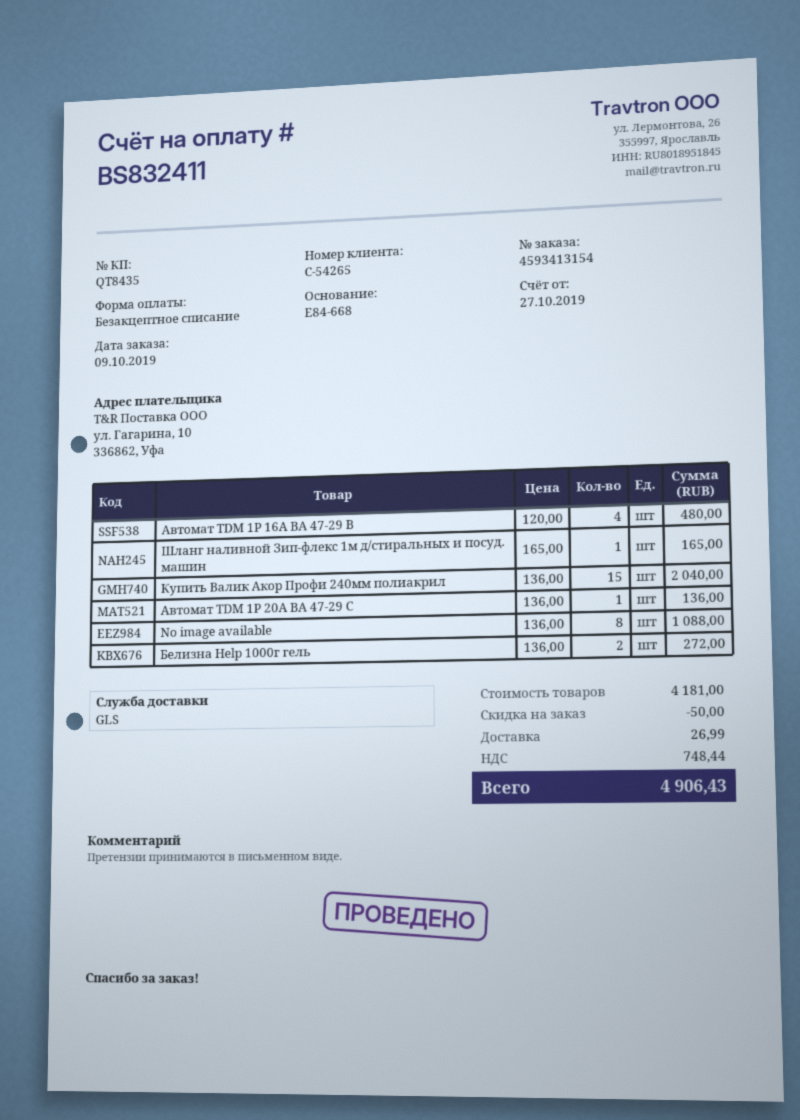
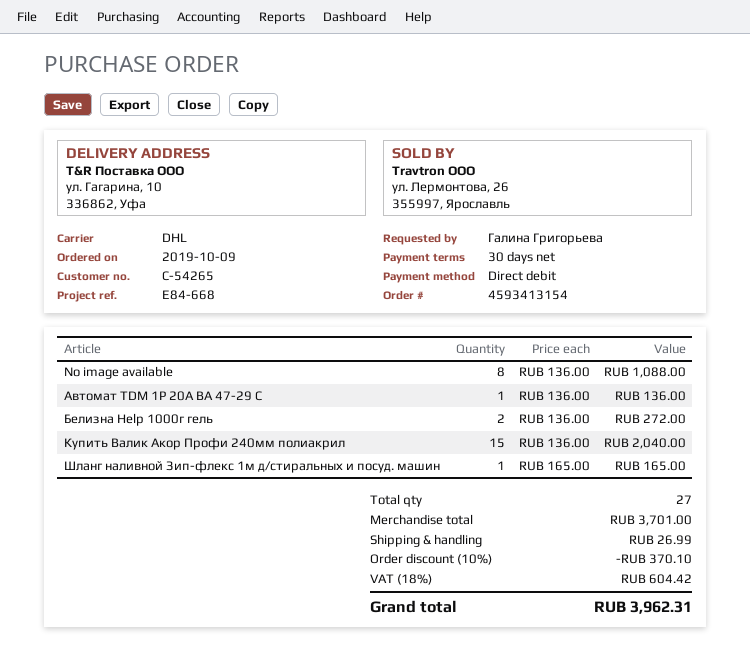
shipping method: GLS -> DHL
Автомат TDM 1P 16А ВА 47-29 B: 4 x 120.00 = 480.00 -> none
subtotal: 4181.00 -> 3701.00
discount: 50.00 -> 370.10
tax: 748.44 -> 604.42
total: 4906.43 -> 3962.31

